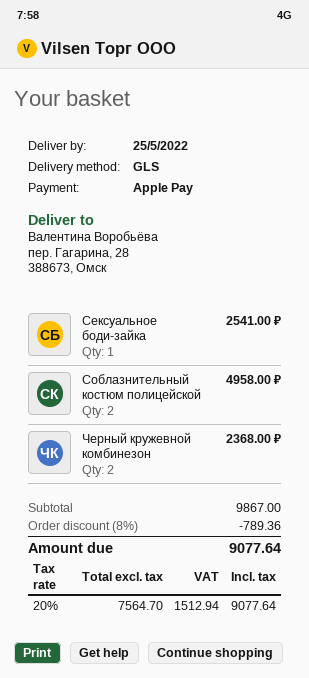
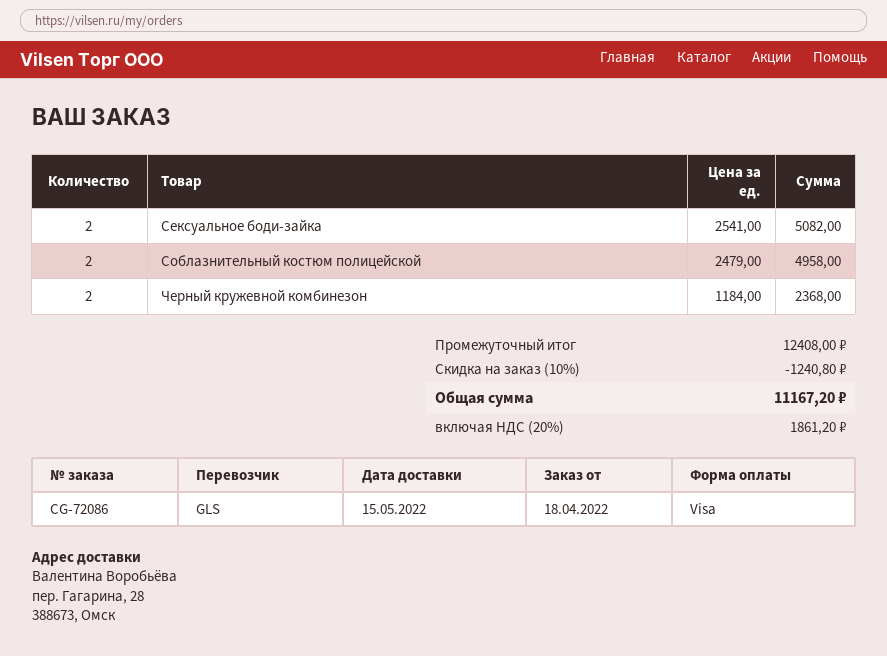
delivery date: 2022-05-25 -> 2022-05-15
payment method: Apple Pay -> Visa
Сексуальное боди-зайка: 1 for 2541.00 -> 2 for 5082.00
subtotal: 9867.00 -> 12408.00
discount: 8% = 789.36 -> 10% = 1240.80
tax: 20% = 1512.94 -> 20% = 1861.20
total: 9077.64 -> 11167.20

